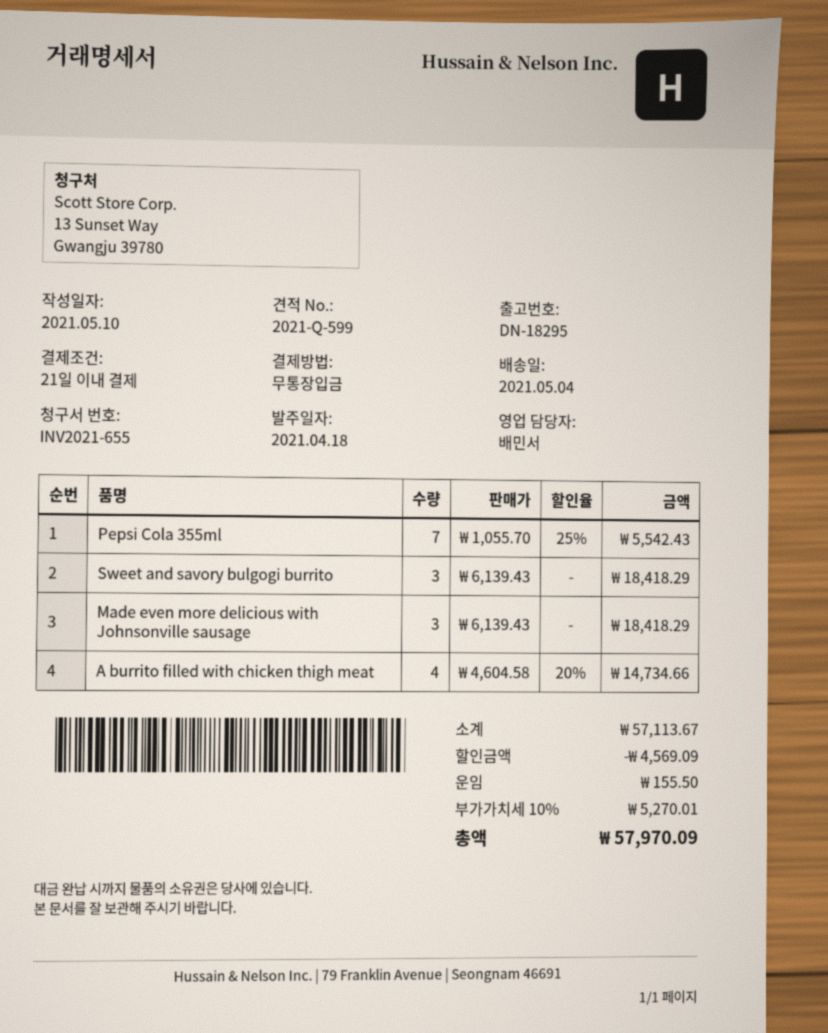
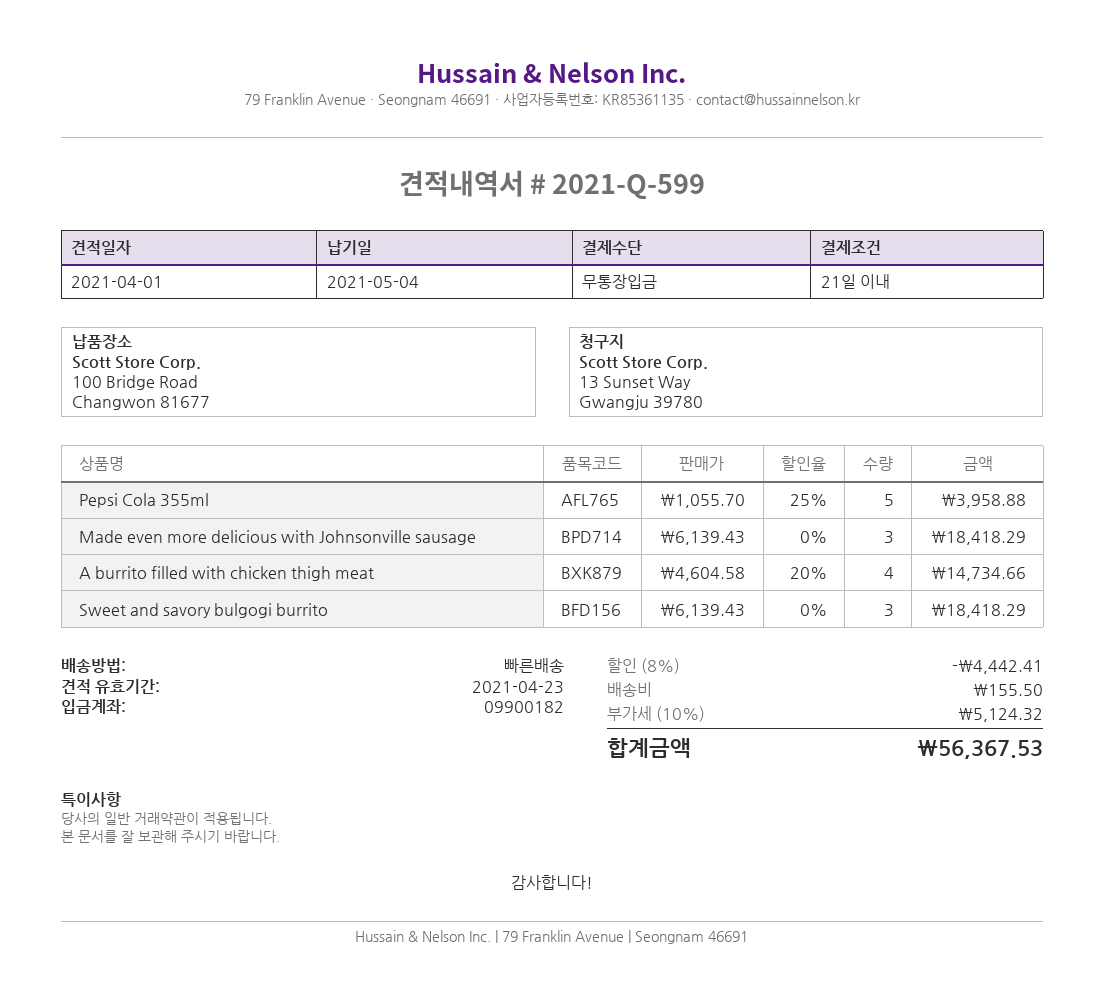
Pepsi Cola 355ml: 7 x 1055.70 - 25% = 5542.43 -> 5 x 1055.70 - 25% = 3958.88
discount: 4569.09 -> 4442.41
tax: 10% = 5270.01 -> 10% = 5124.32
total: 57970.09 -> 56367.53

